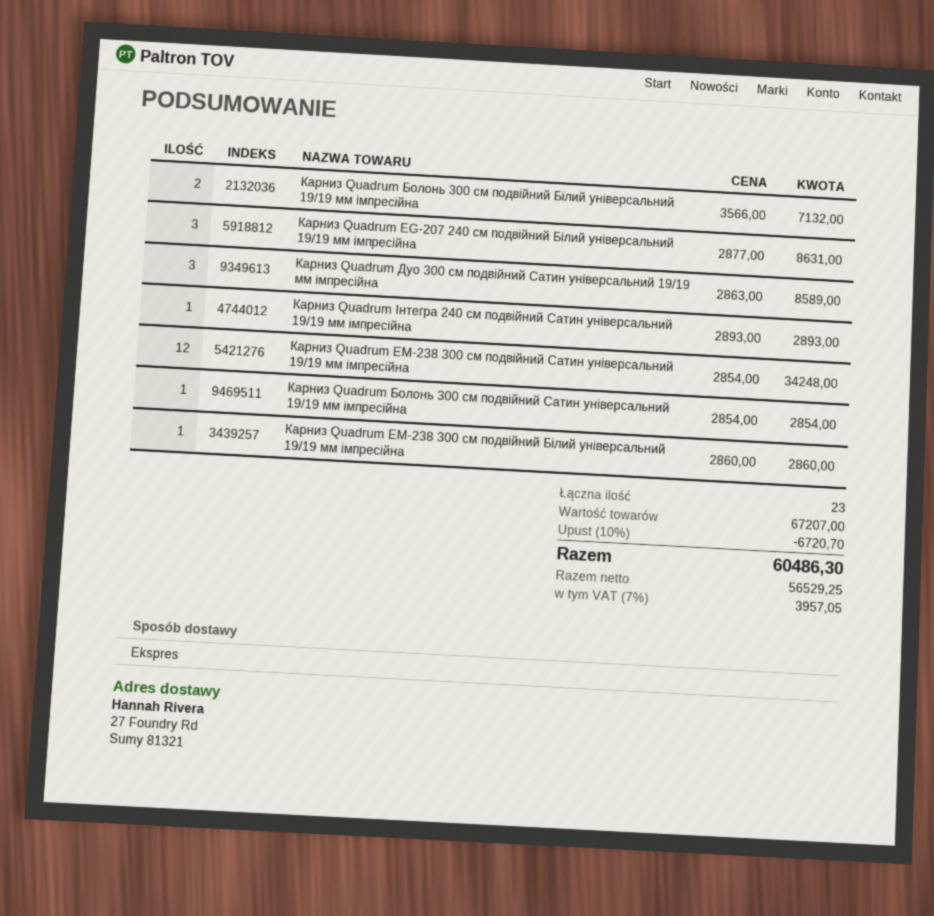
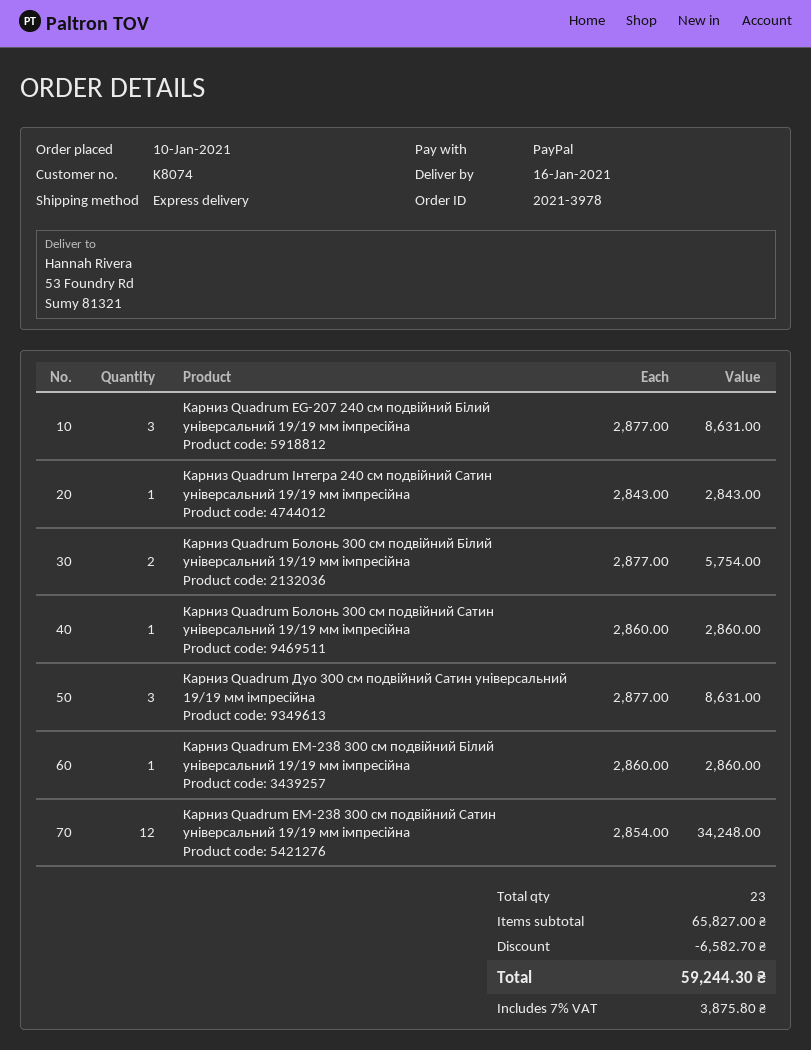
ship to: 27 Foundry Rd, Sumy 81321 -> 53 Foundry Rd, Sumy 81321
Карниз Quadrum Болонь 300 см подвійний Білий універсальний 19/19 мм імпресійна: 2 x 3566.00 = 7132.00 -> 2 x 2877.00 = 5754.00
Карниз Quadrum Дуо 300 см подвійний Сатин універсальний 19/19 мм імпресійна: 3 x 2863.00 = 8589.00 -> 3 x 2877.00 = 8631.00
Карниз Quadrum Інтегра 240 см подвійний Сатин універсальний 19/19 мм імпресійна: 1 x 2893.00 = 2893.00 -> 1 x 2843.00 = 2843.00
Карниз Quadrum Болонь 300 см подвійний Сатин універсальний 19/19 мм імпресійна: 1 x 2854.00 = 2854.00 -> 1 x 2860.00 = 2860.00
subtotal: 67207.00 -> 65827.00
discount: 6720.70 -> 6582.70
tax: 7% = 3957.05 -> 7% = 3875.80
total: 60486.30 -> 59244.30

